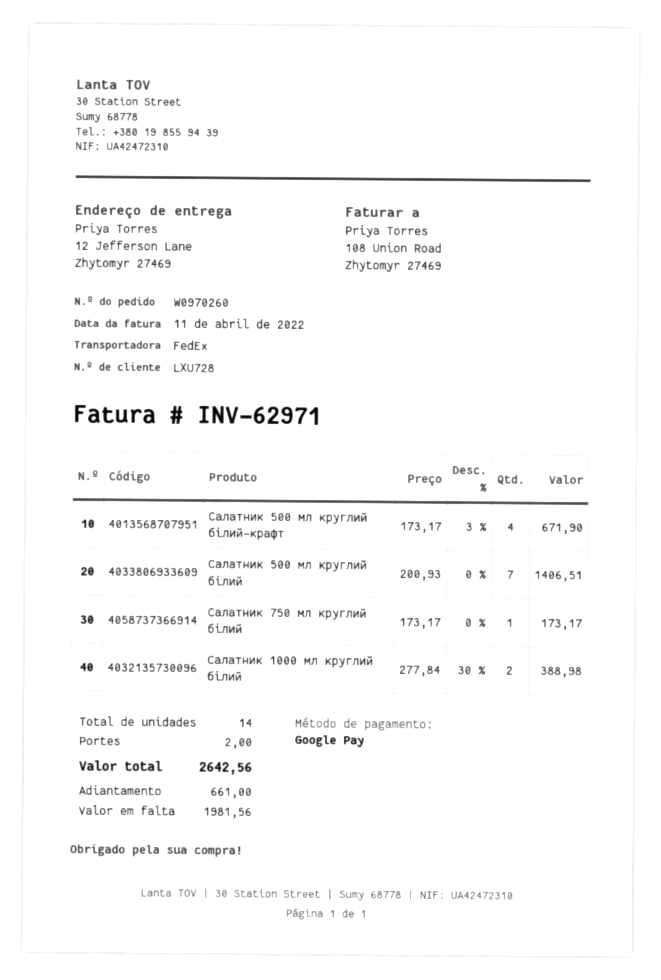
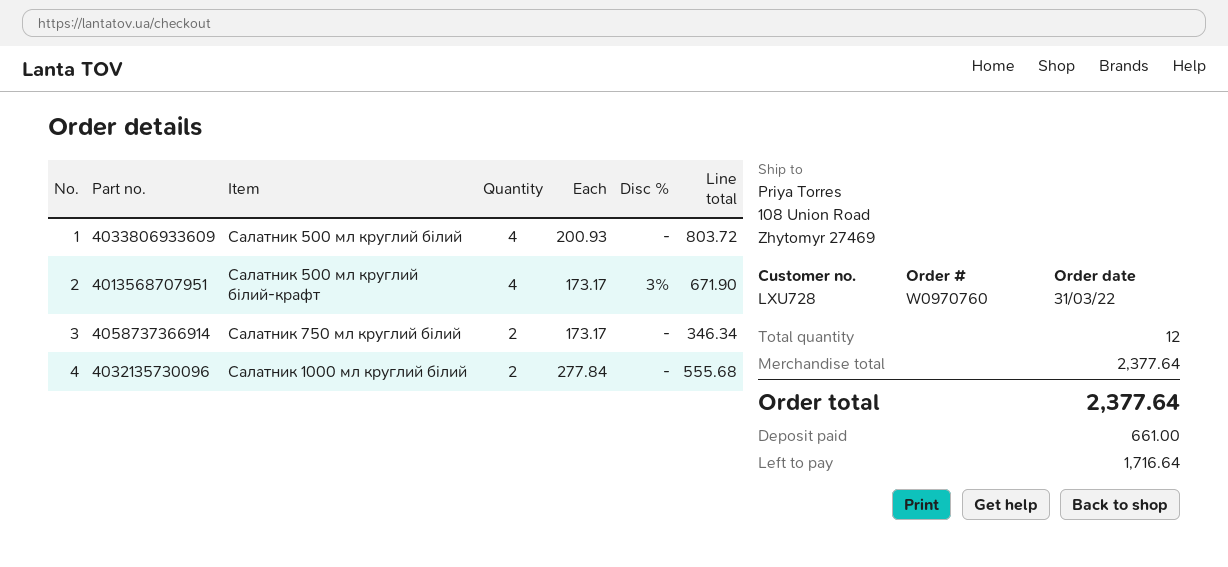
order number: W0970260 -> W0970760
ship to: 12 Jefferson Lane, Zhytomyr 27469 -> 108 Union Road, Zhytomyr 27469
Салатник 500 мл круглий білий: 7 x 200.93 = 1406.51 -> 4 x 200.93 = 803.72
Салатник 750 мл круглий білий: 1 x 173.17 = 173.17 -> 2 x 173.17 = 346.34
Салатник 1000 мл круглий білий: 2 x 277.84 - 30% = 388.98 -> 2 x 277.84 = 555.68
total quantity: 14 -> 12
shipping: 2.00 -> none
total: 2642.56 -> 2377.64
balance: 1981.56 -> 1716.64

